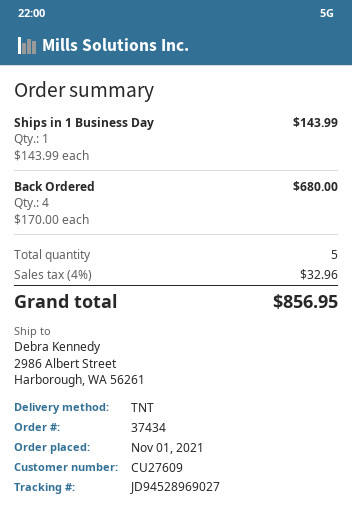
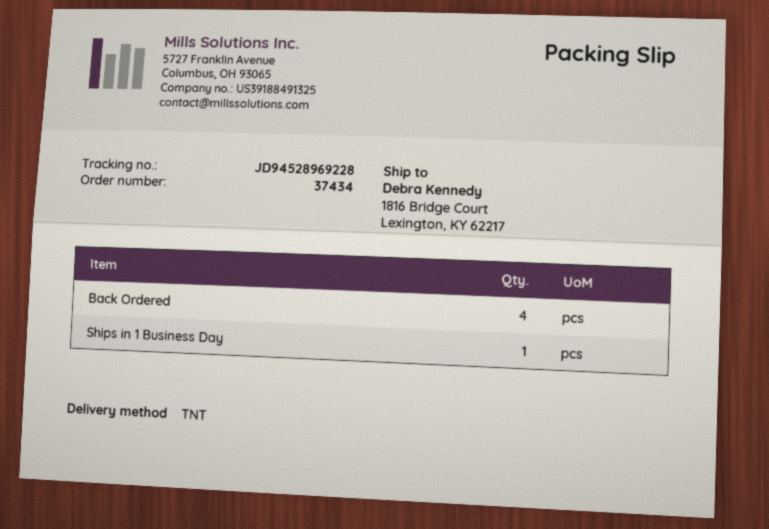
tracking number: JD94528969027 -> JD94528969228
ship to: 2986 Albert Street, Harborough, WA 56261 -> 1816 Bridge Court, Lexington, KY 62217

